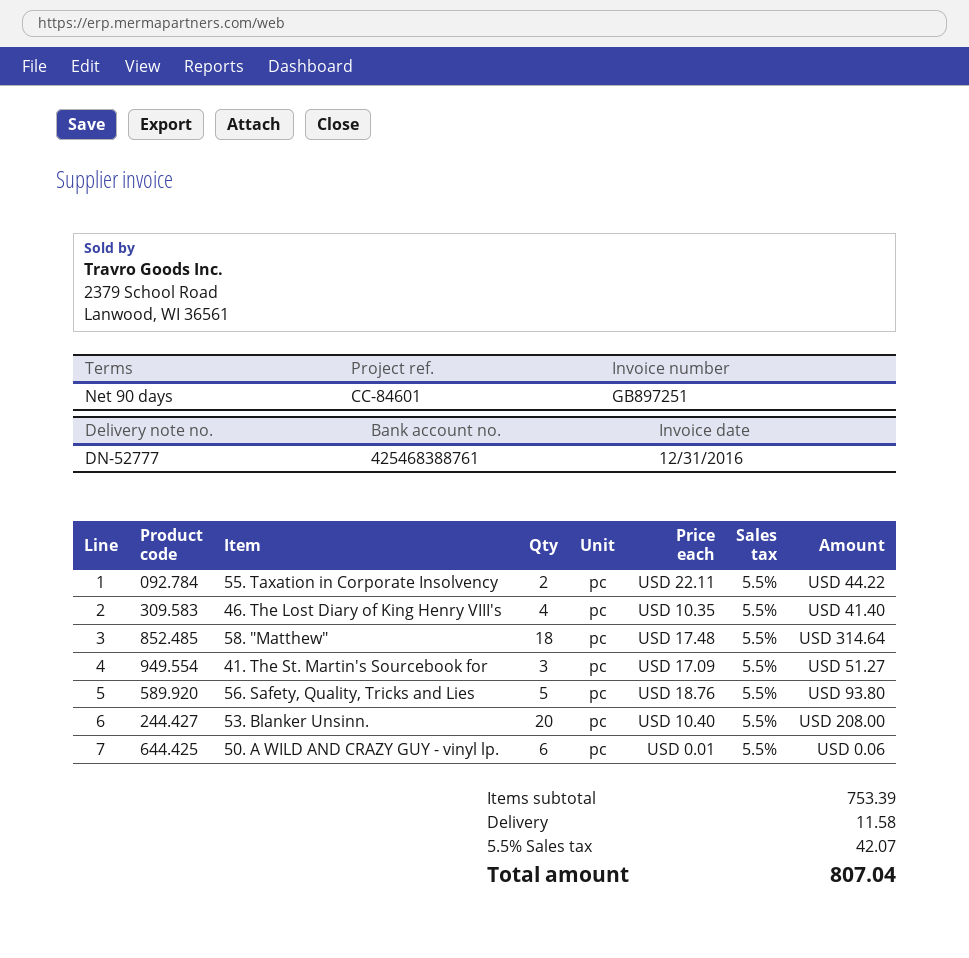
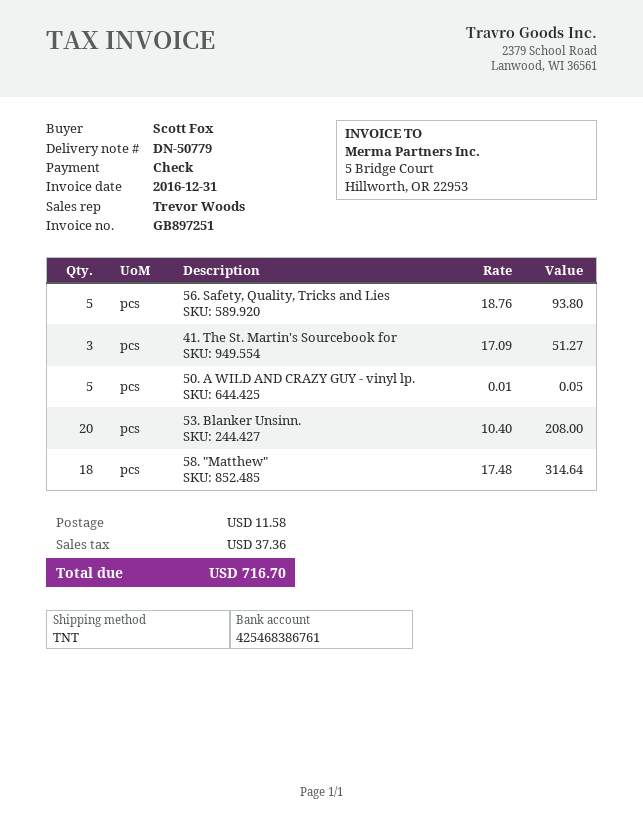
delivery note number: DN-52777 -> DN-50779
bank account: 425468388761 -> 425468386761
55. Taxation in Corporate Insolvency: 2 x 22.11 = 44.22 -> none
46. The Lost Diary of King Henry VIII's: 4 x 10.35 = 41.40 -> none
50. A WILD AND CRAZY GUY - vinyl lp.: 6 x 0.01 = 0.06 -> 5 x 0.01 = 0.05
tax: 42.07 -> 37.36
total: 807.04 -> 716.70

